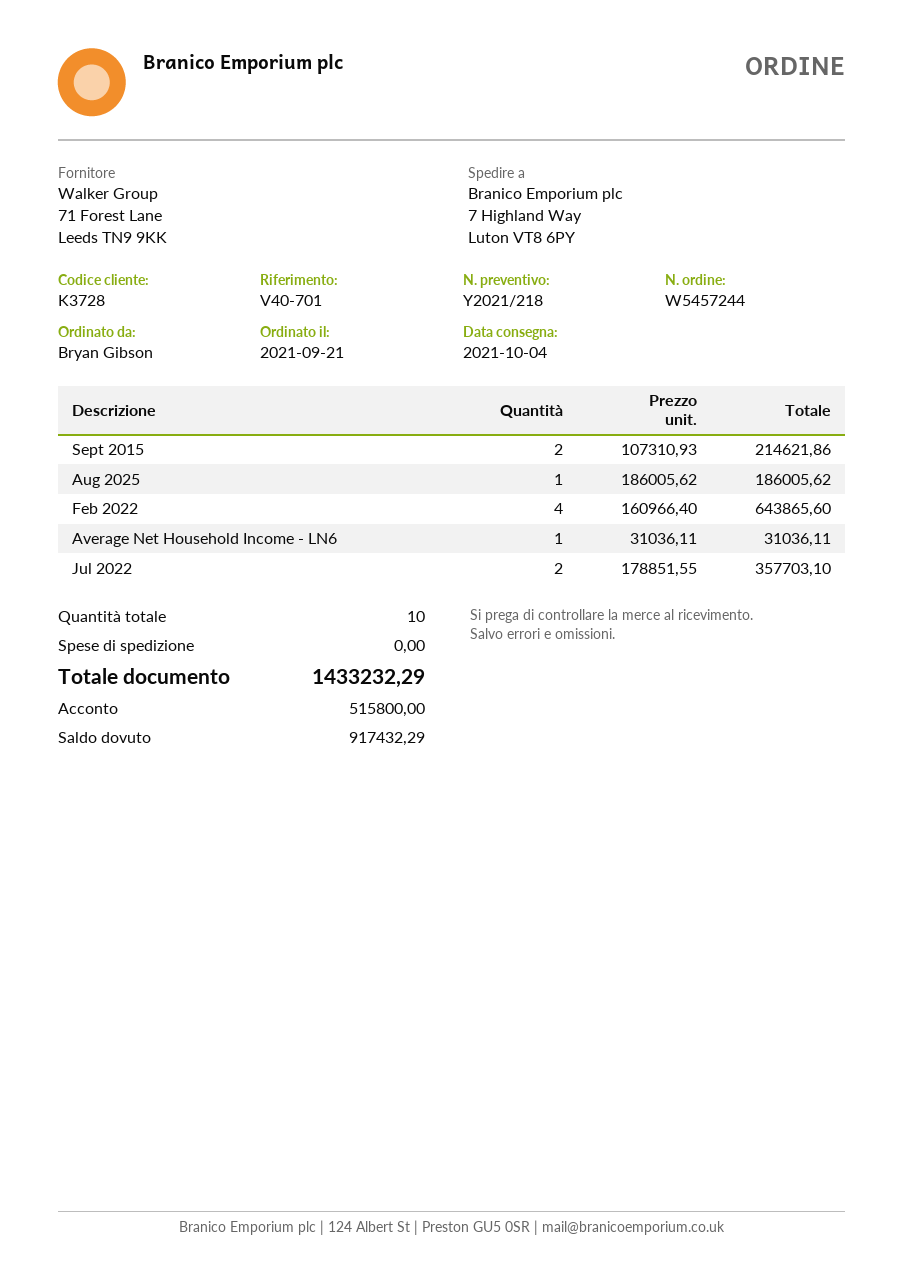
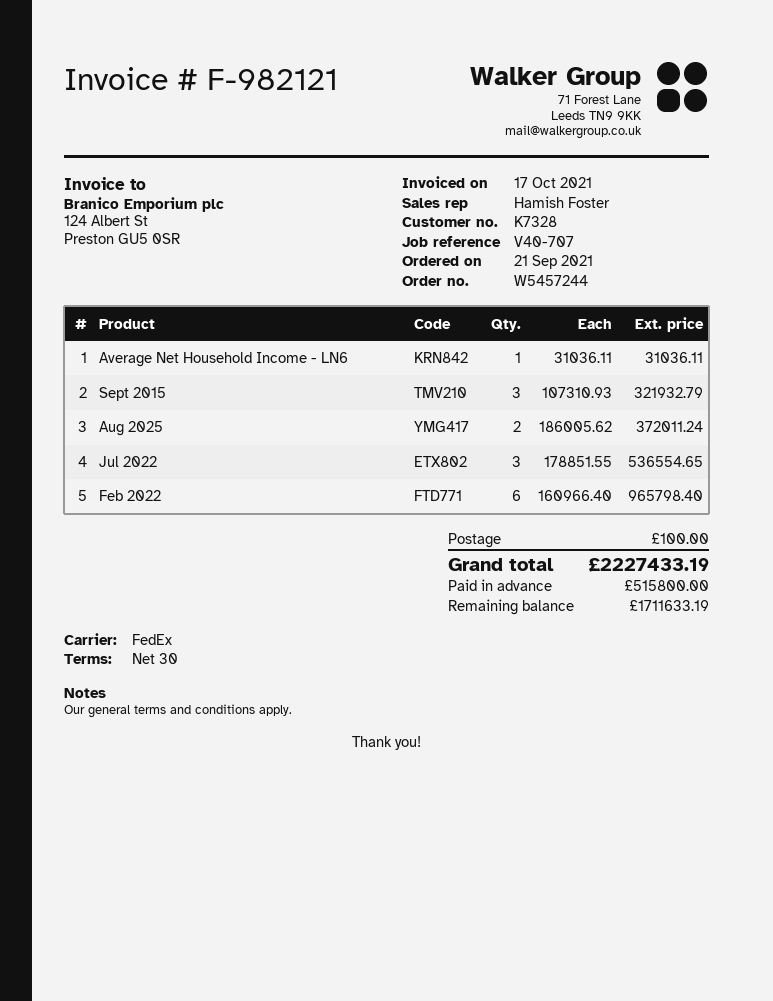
customer number: K3728 -> K7328
reference: V40-701 -> V40-707
Sept 2015: 2 x 107310.93 = 214621.86 -> 3 x 107310.93 = 321932.79
Aug 2025: 1 x 186005.62 = 186005.62 -> 2 x 186005.62 = 372011.24
Feb 2022: 4 x 160966.40 = 643865.60 -> 6 x 160966.40 = 965798.40
Jul 2022: 2 x 178851.55 = 357703.10 -> 3 x 178851.55 = 536554.65
shipping: 0.00 -> 100.00
total: 1433232.29 -> 2227433.19
balance: 917432.29 -> 1711633.19

